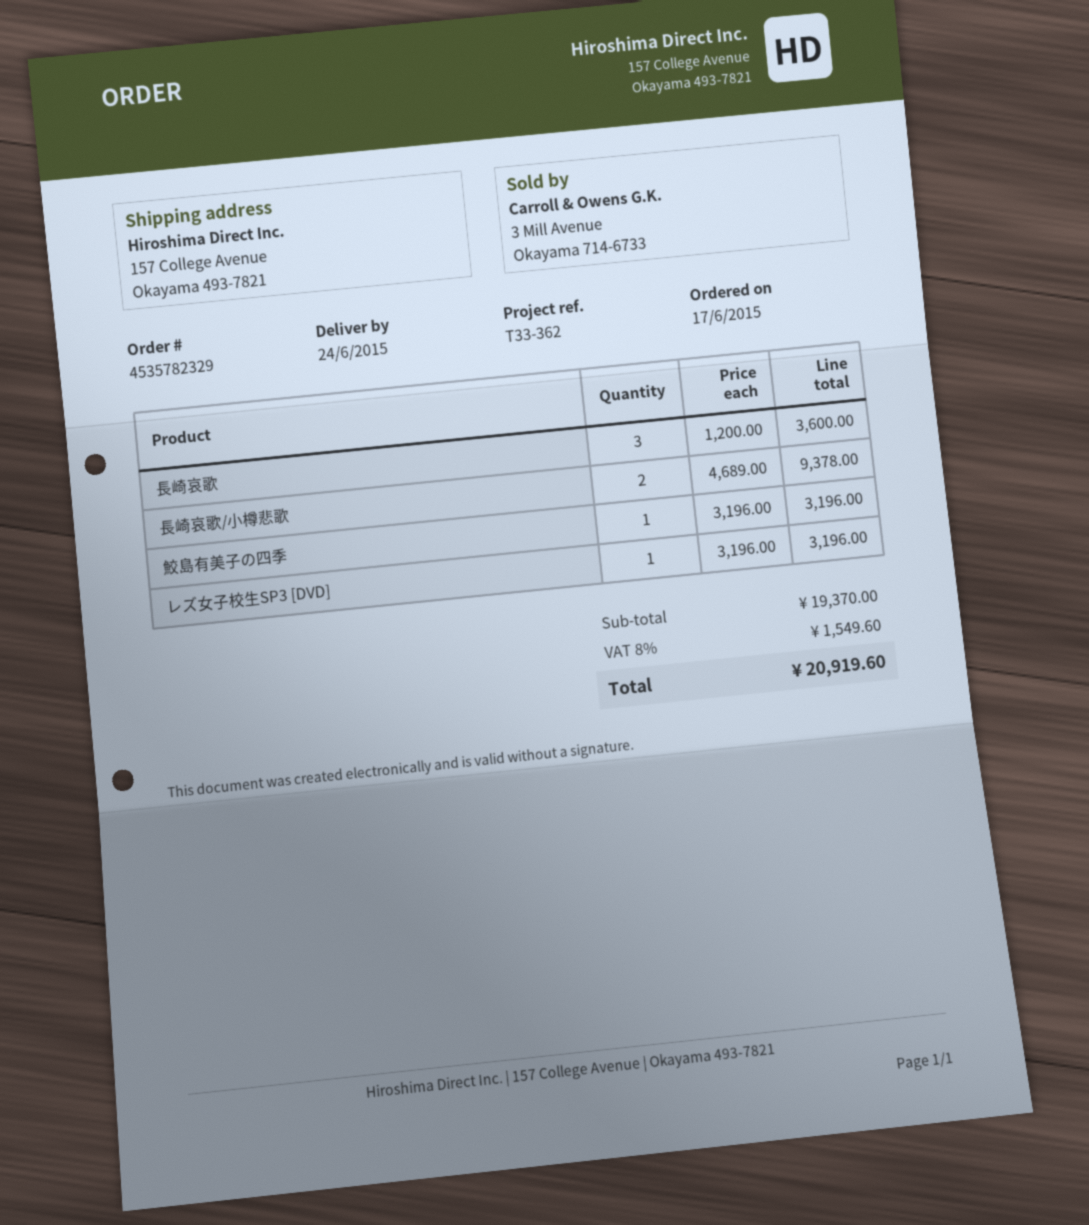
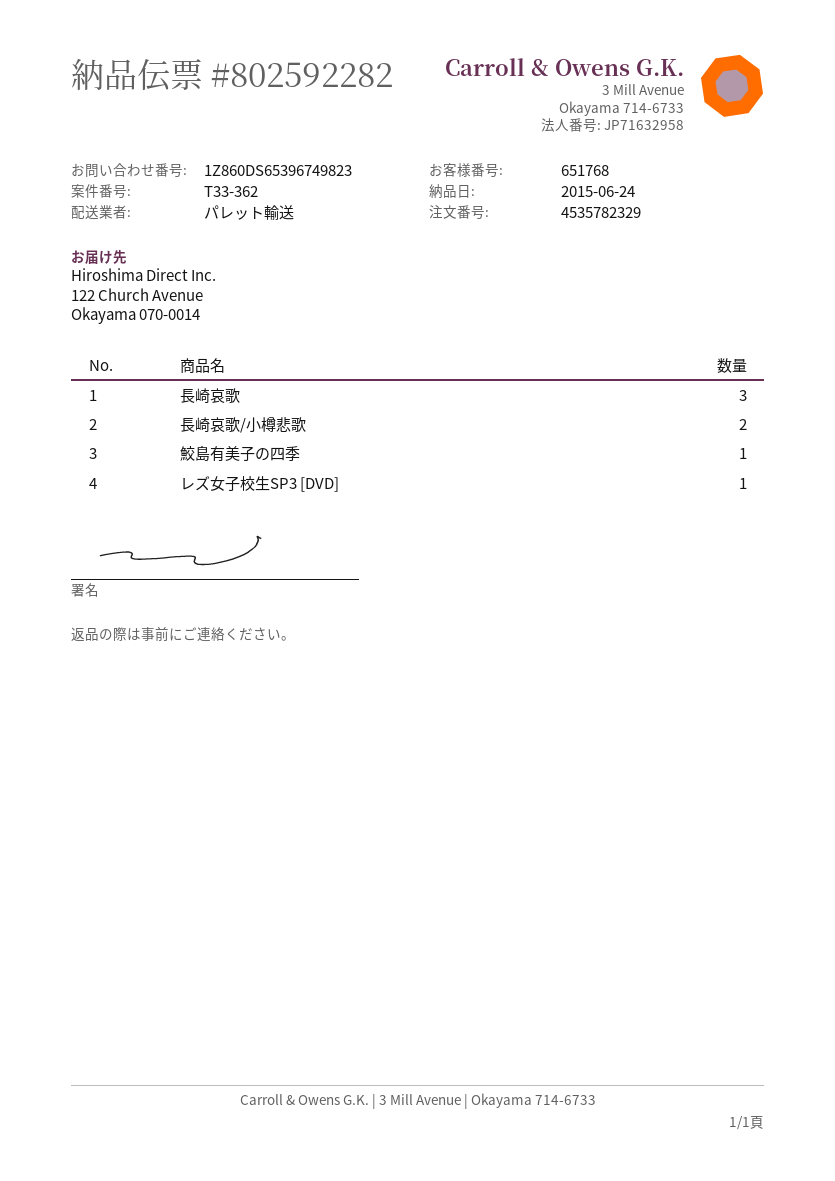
ship to: 157 College Avenue, Okayama 493-7821 -> 122 Church Avenue, Okayama 070-0014

